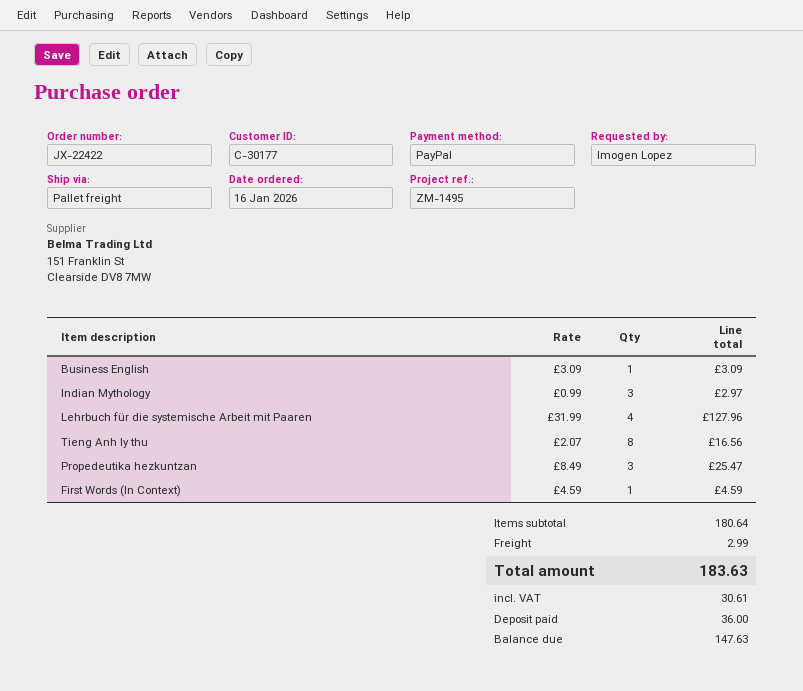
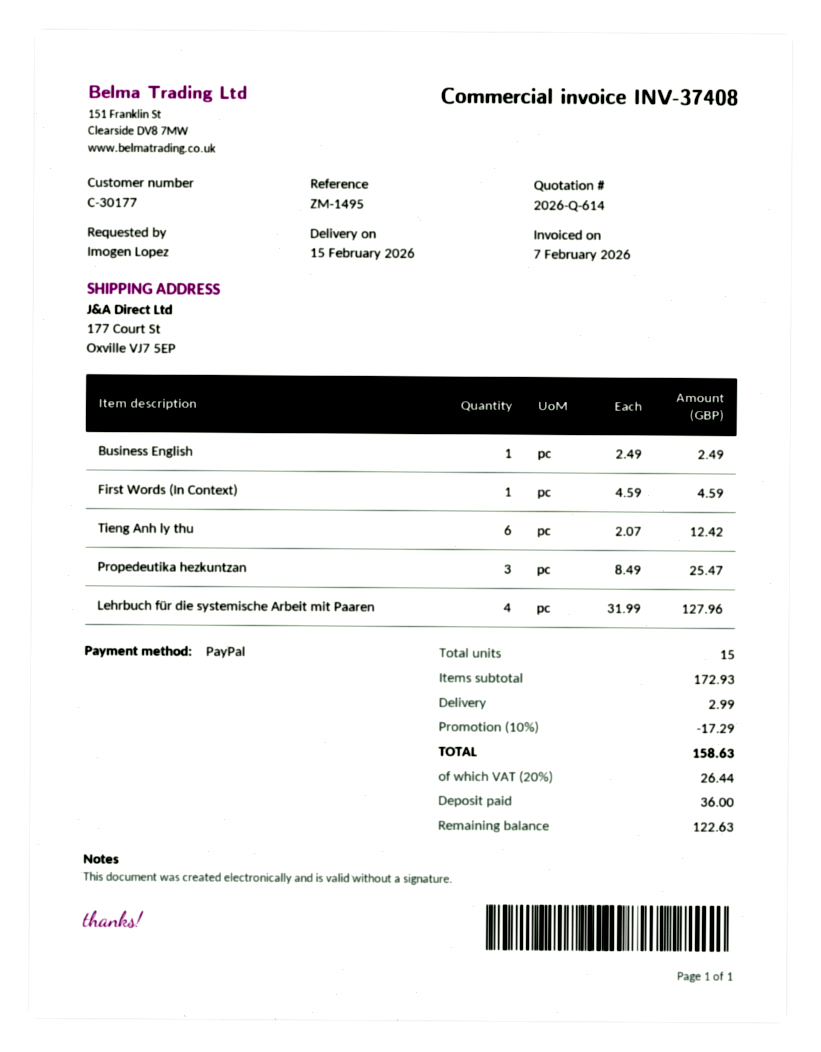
Business English: 1 x 3.09 = 3.09 -> 1 x 2.49 = 2.49
Indian Mythology: 3 x 0.99 = 2.97 -> none
Tieng Anh ly thu: 8 x 2.07 = 16.56 -> 6 x 2.07 = 12.42
subtotal: 180.64 -> 172.93
discount: none -> 10% = 17.29
tax: 30.61 -> 26.44
total: 183.63 -> 158.63
balance: 147.63 -> 122.63

